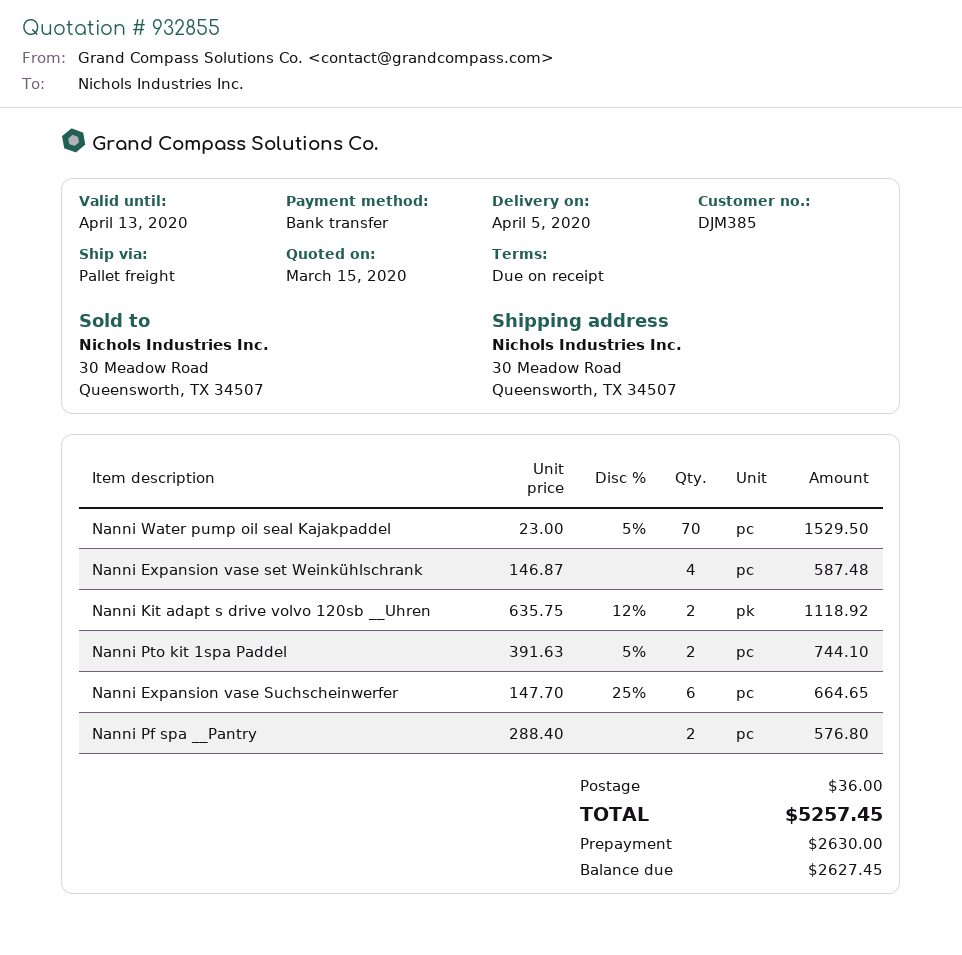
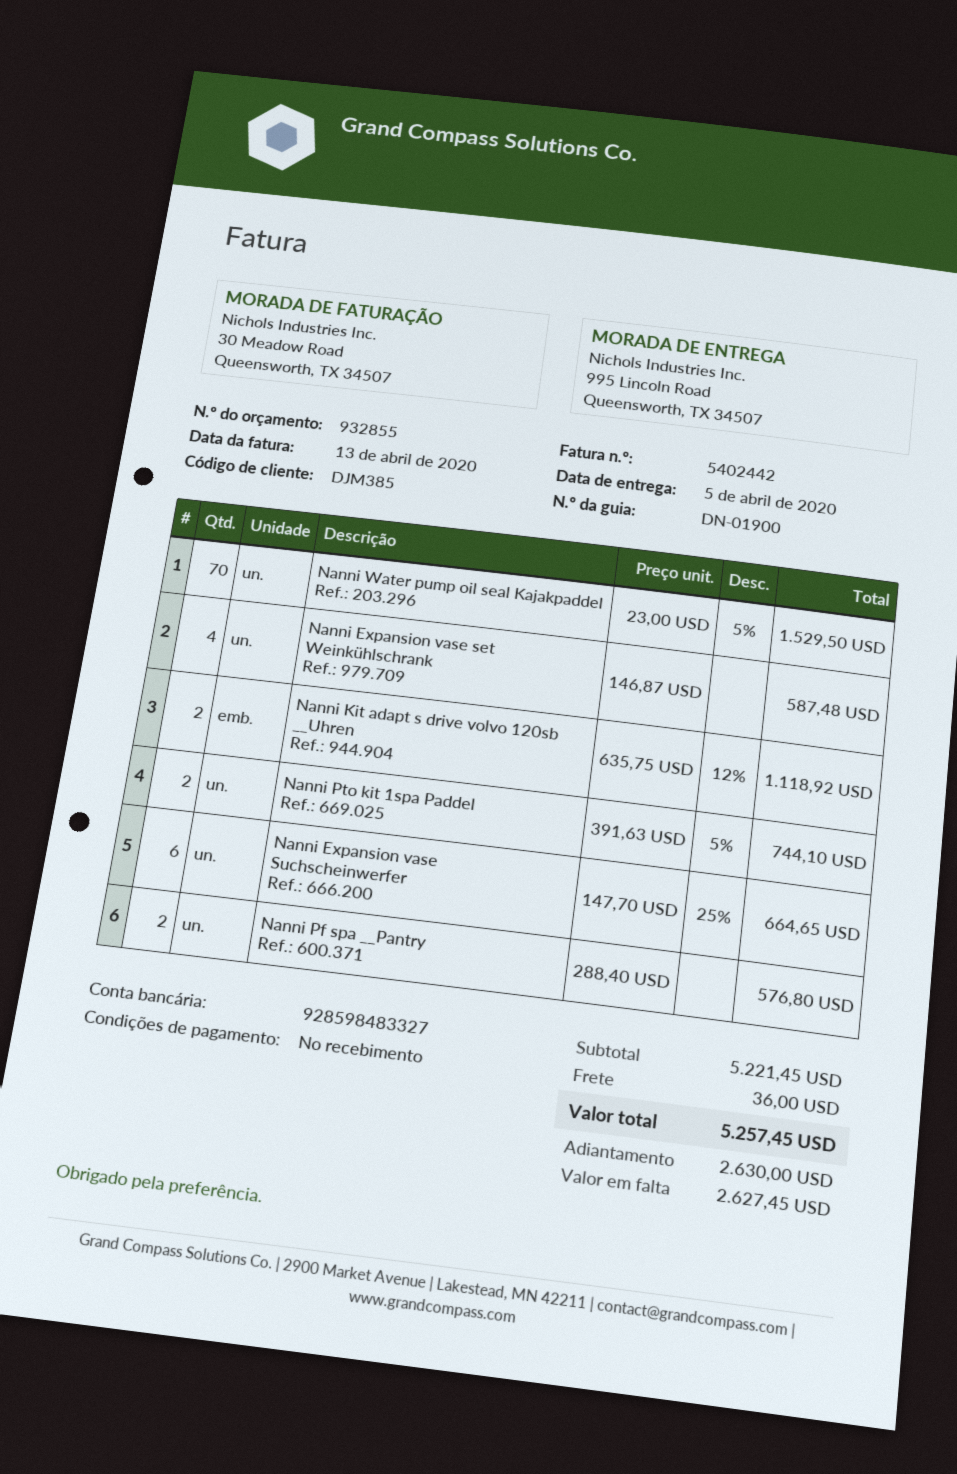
ship to: 30 Meadow Road, Queensworth, TX 34507 -> 995 Lincoln Road, Queensworth, TX 34507

